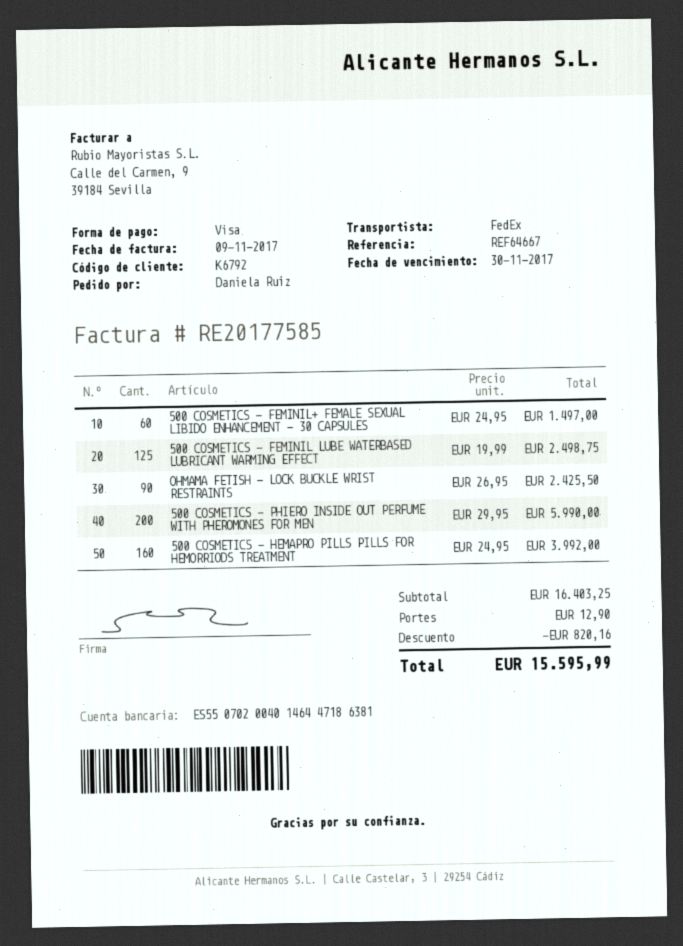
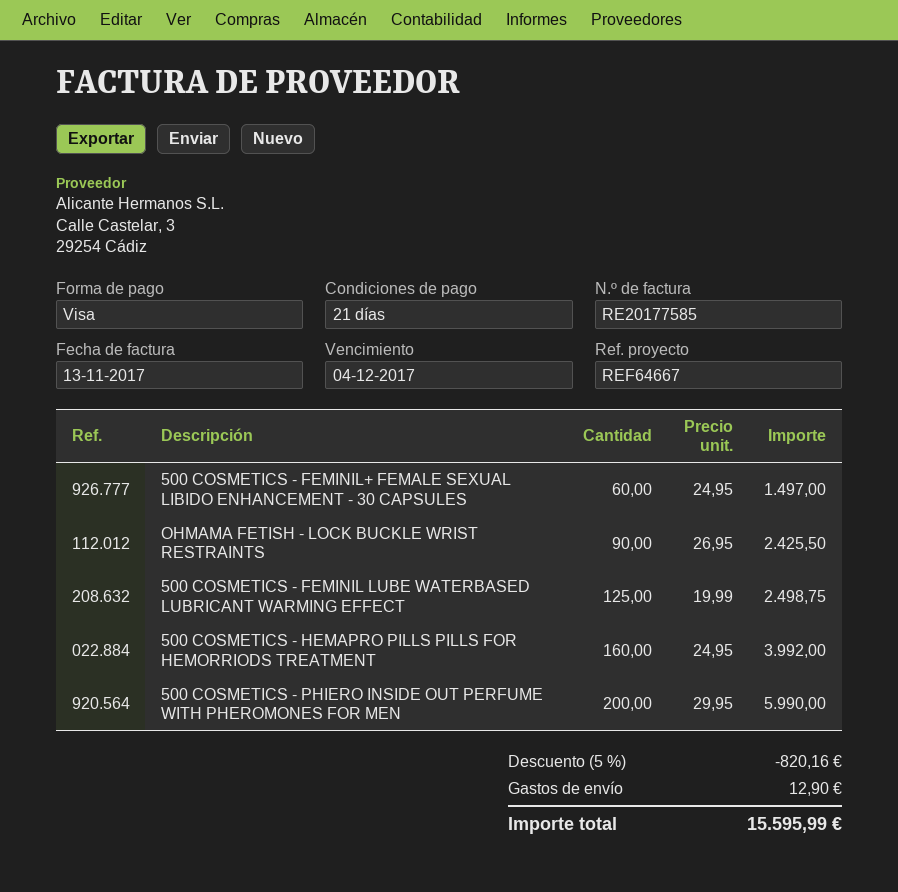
invoice date: 2017-11-09 -> 2017-11-13
due date: 2017-11-30 -> 2017-12-04

